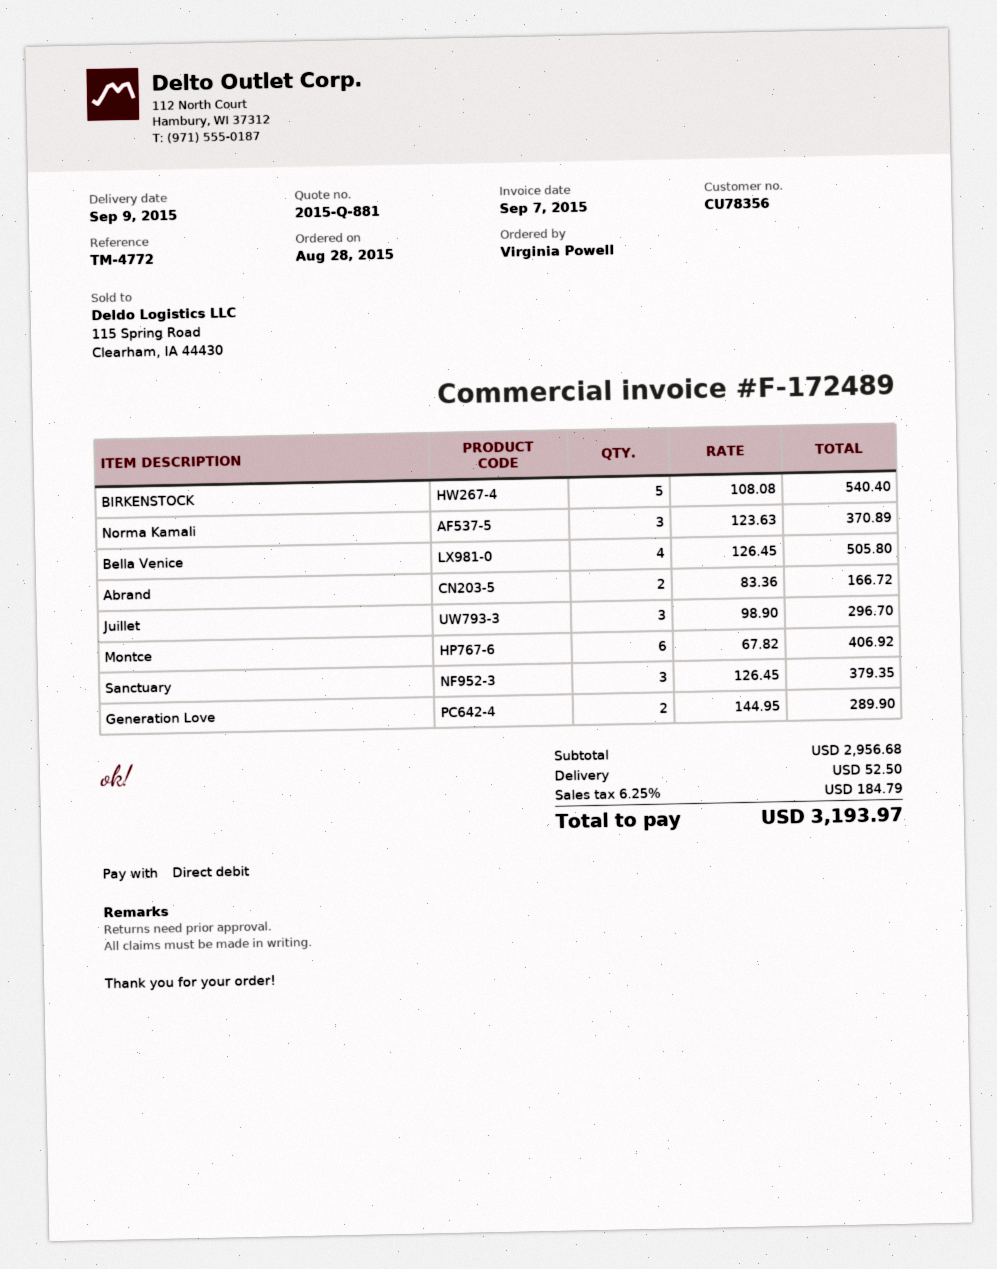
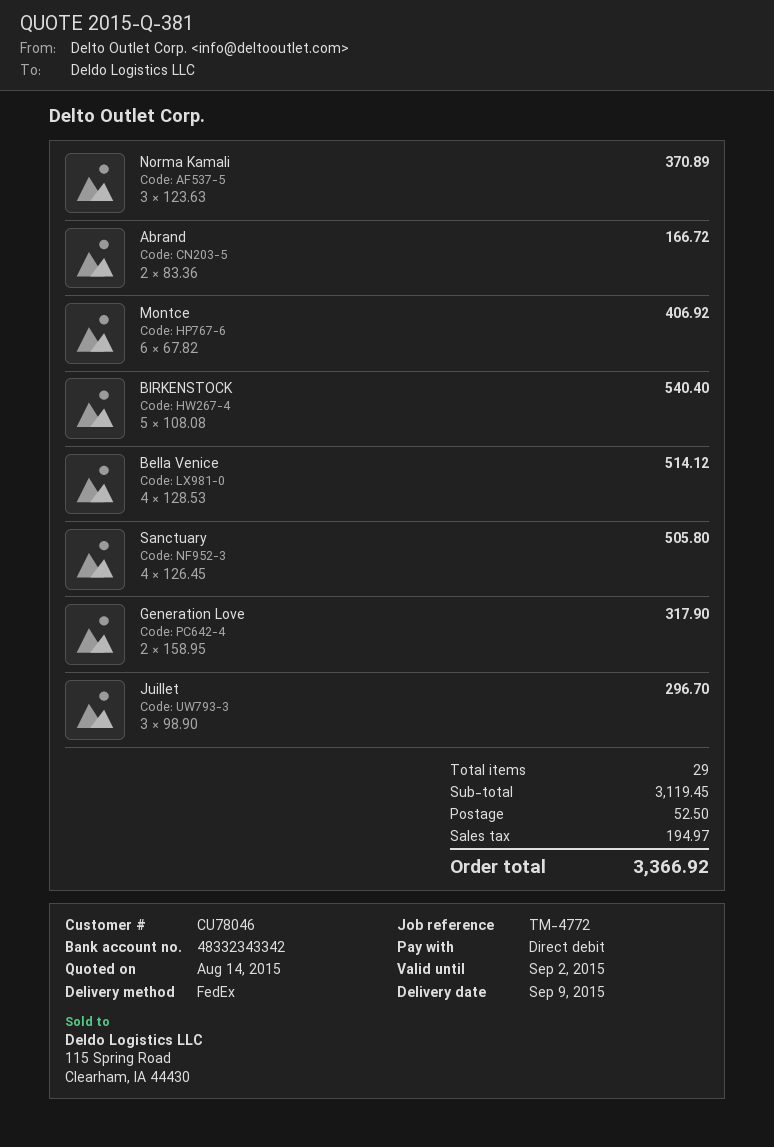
quote number: 2015-Q-881 -> 2015-Q-381
customer number: CU78356 -> CU78046
Bella Venice: 4 x 126.45 = 505.80 -> 4 x 128.53 = 514.12
Sanctuary: 3 x 126.45 = 379.35 -> 4 x 126.45 = 505.80
Generation Love: 2 x 144.95 = 289.90 -> 2 x 158.95 = 317.90
subtotal: 2956.68 -> 3119.45
tax: 184.79 -> 194.97
total: 3193.97 -> 3366.92

